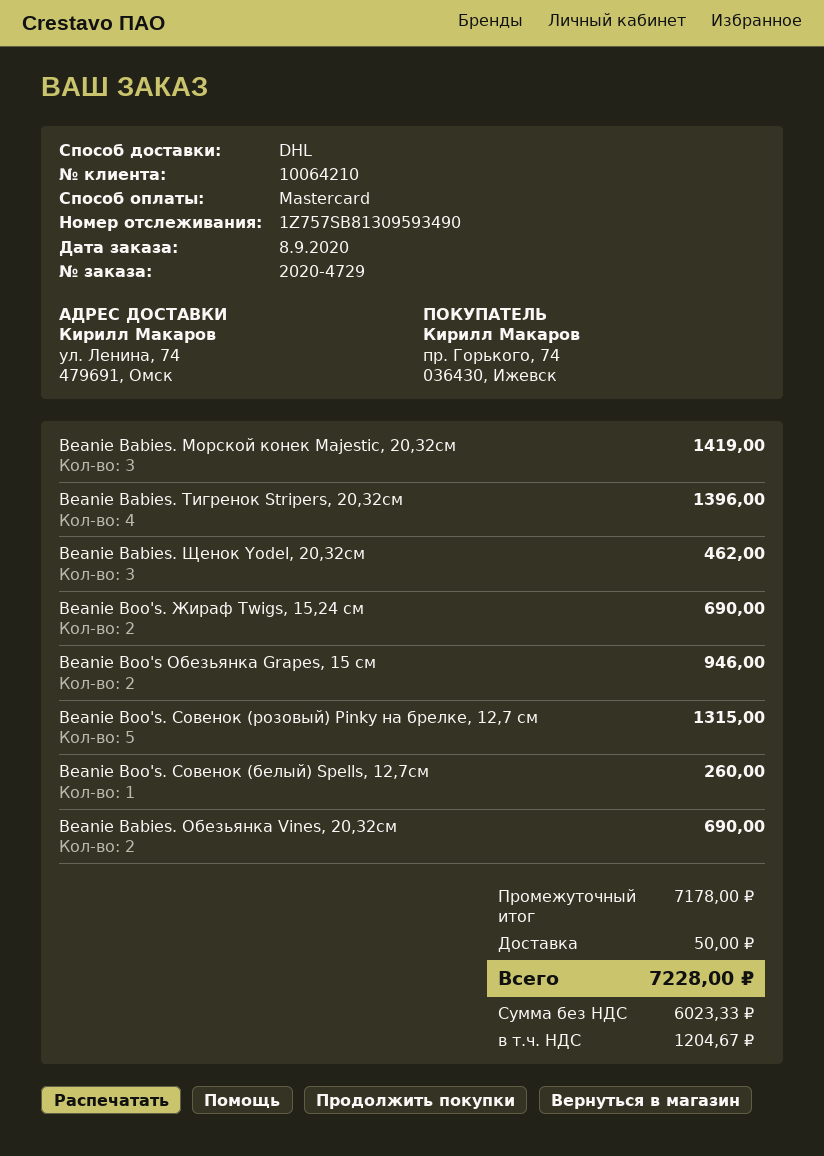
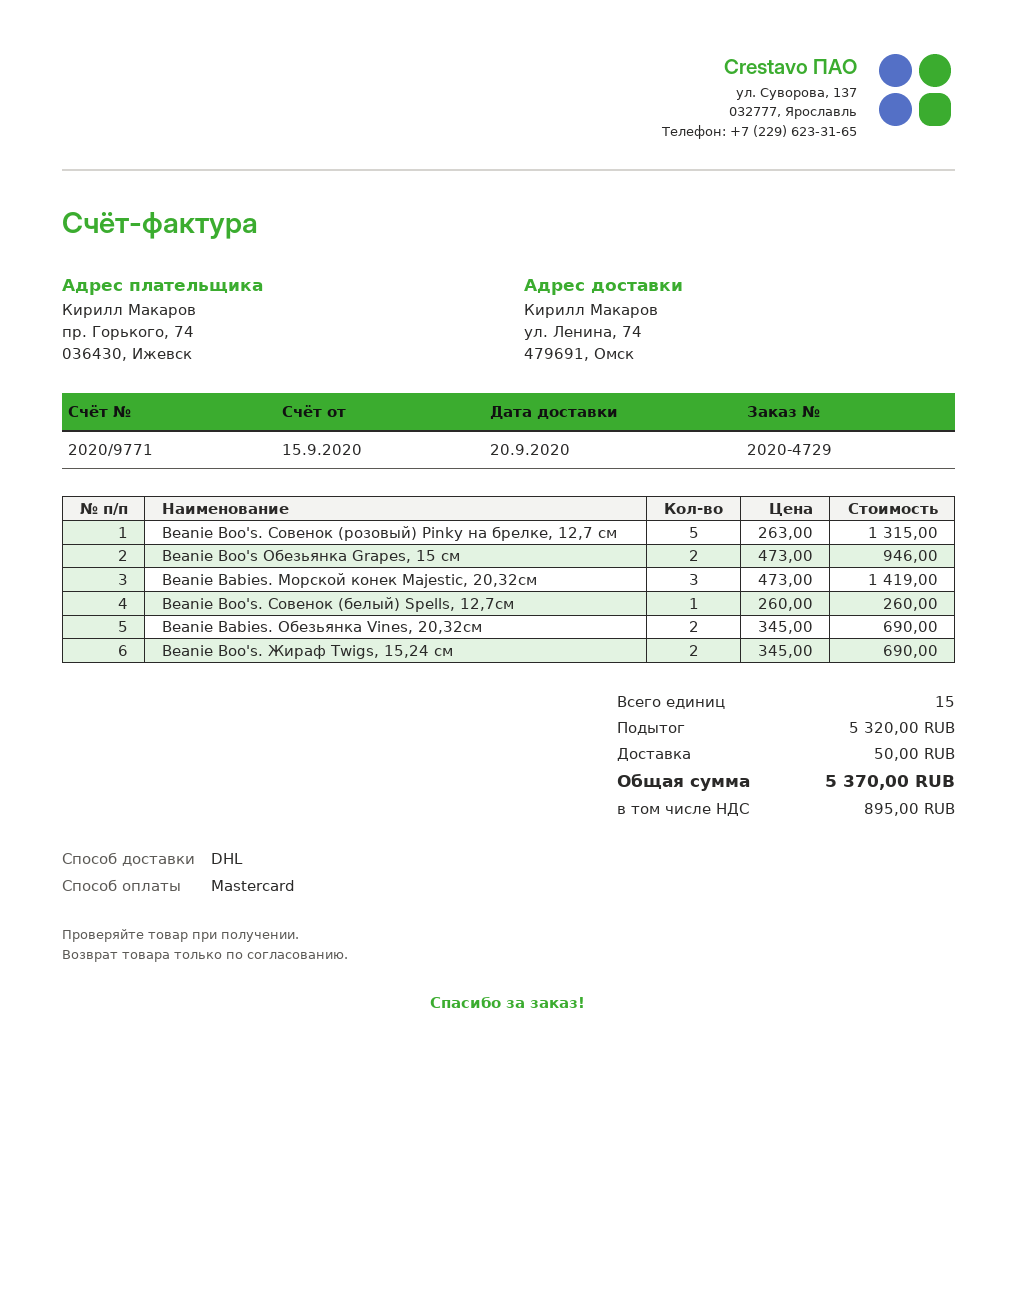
Beanie Babies. Тигренок Stripers, 20,32см: 4 for 1396.00 -> none
Beanie Babies. Щенок Yodel, 20,32см: 3 for 462.00 -> none
subtotal: 7178.00 -> 5320.00
tax: 1204.67 -> 895.00
total: 7228.00 -> 5370.00

